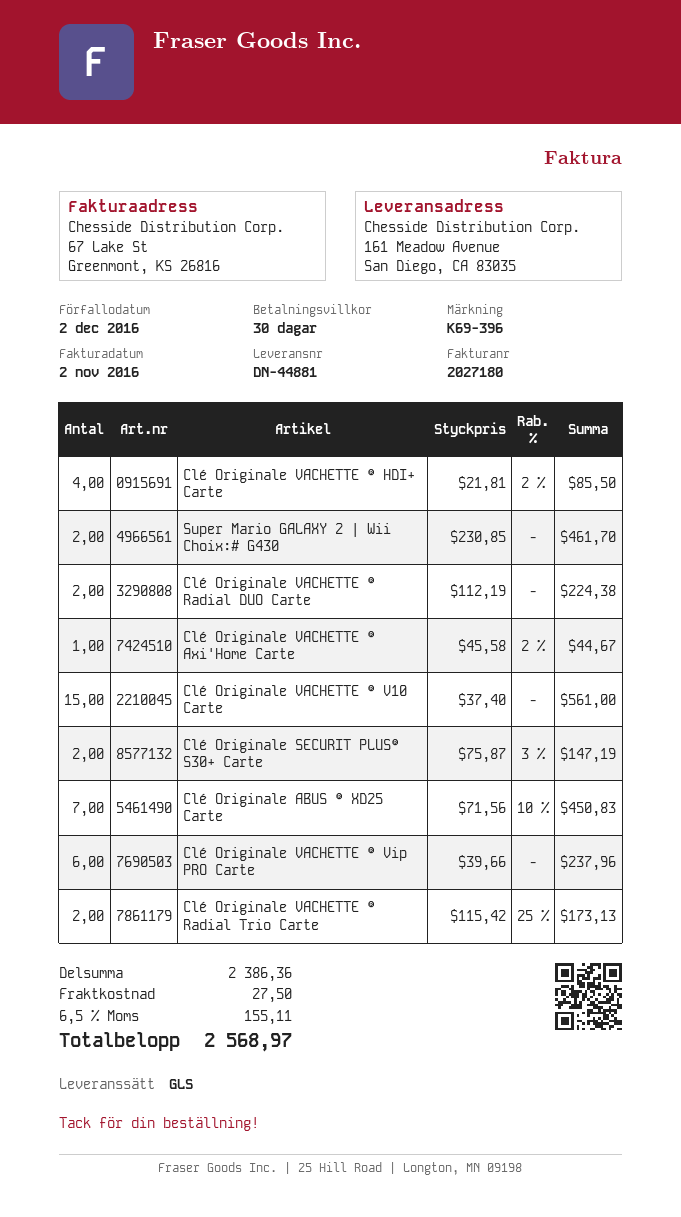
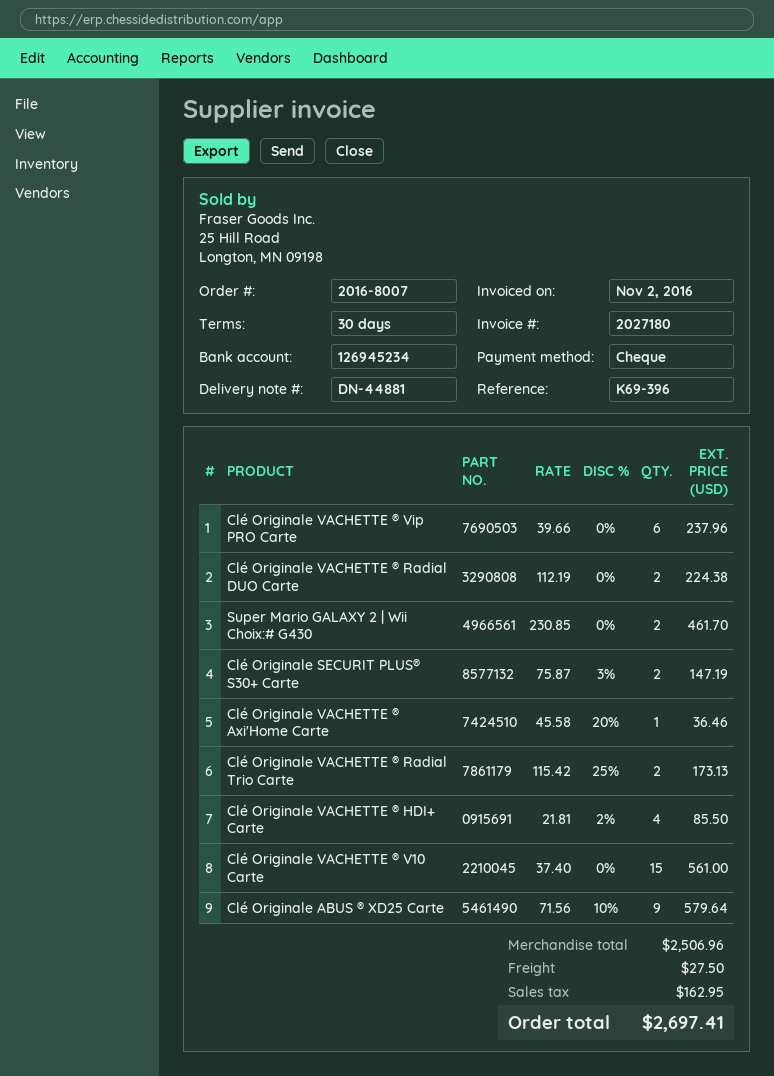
Clé Originale VACHETTE ® Axi'Home Carte: 1 x 45.58 - 2% = 44.67 -> 1 x 45.58 - 20% = 36.46
Clé Originale ABUS ® XD25 Carte: 7 x 71.56 - 10% = 450.83 -> 9 x 71.56 - 10% = 579.64
subtotal: 2386.36 -> 2506.96
tax: 155.11 -> 162.95
total: 2568.97 -> 2697.41

